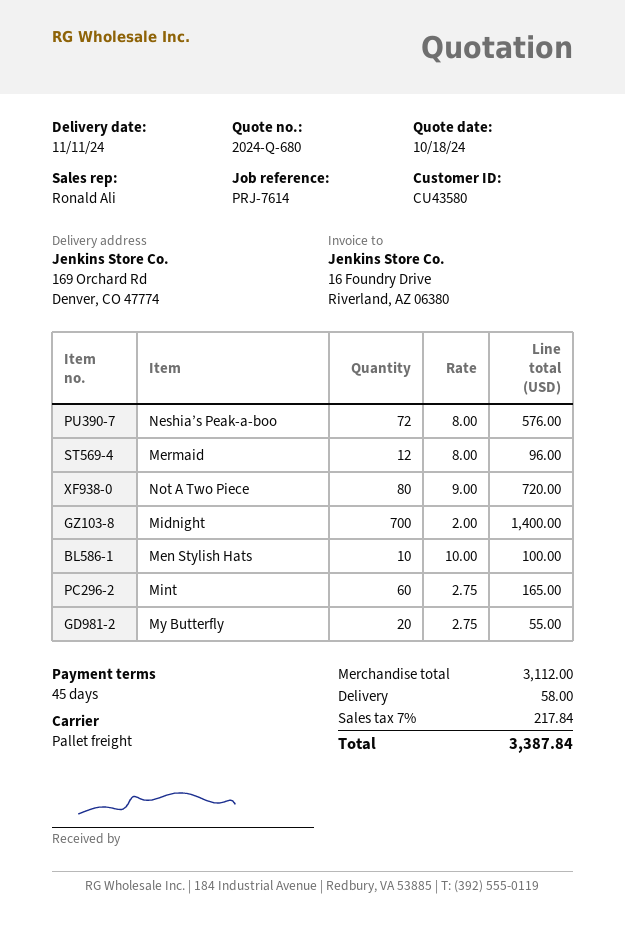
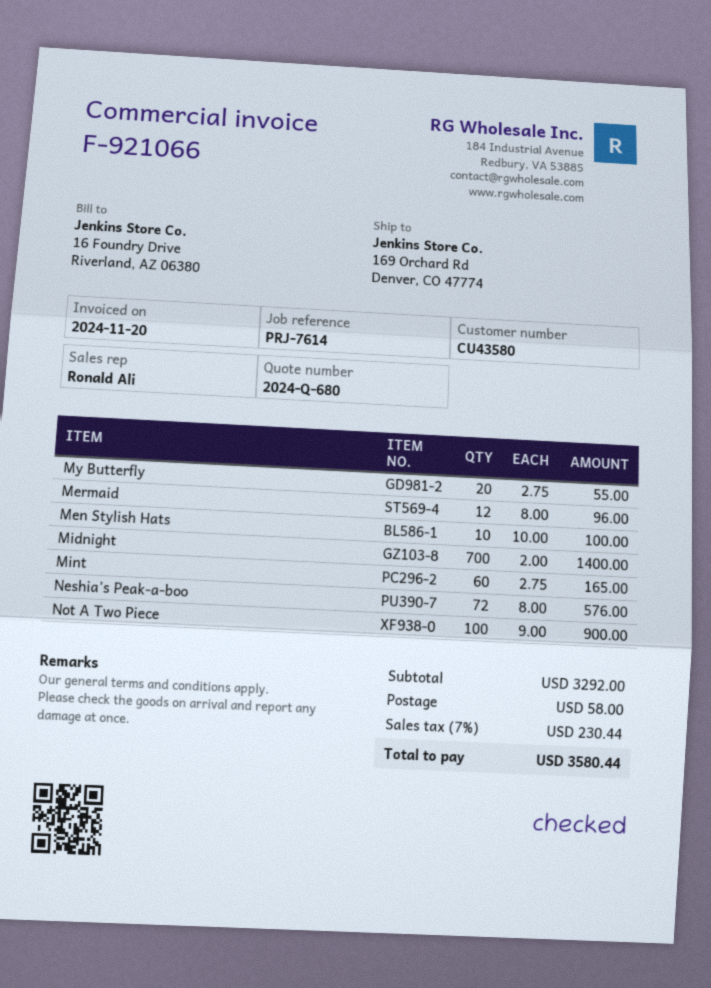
Not A Two Piece: 80 x 9.00 = 720.00 -> 100 x 9.00 = 900.00
subtotal: 3112.00 -> 3292.00
tax: 7% = 217.84 -> 7% = 230.44
total: 3387.84 -> 3580.44

